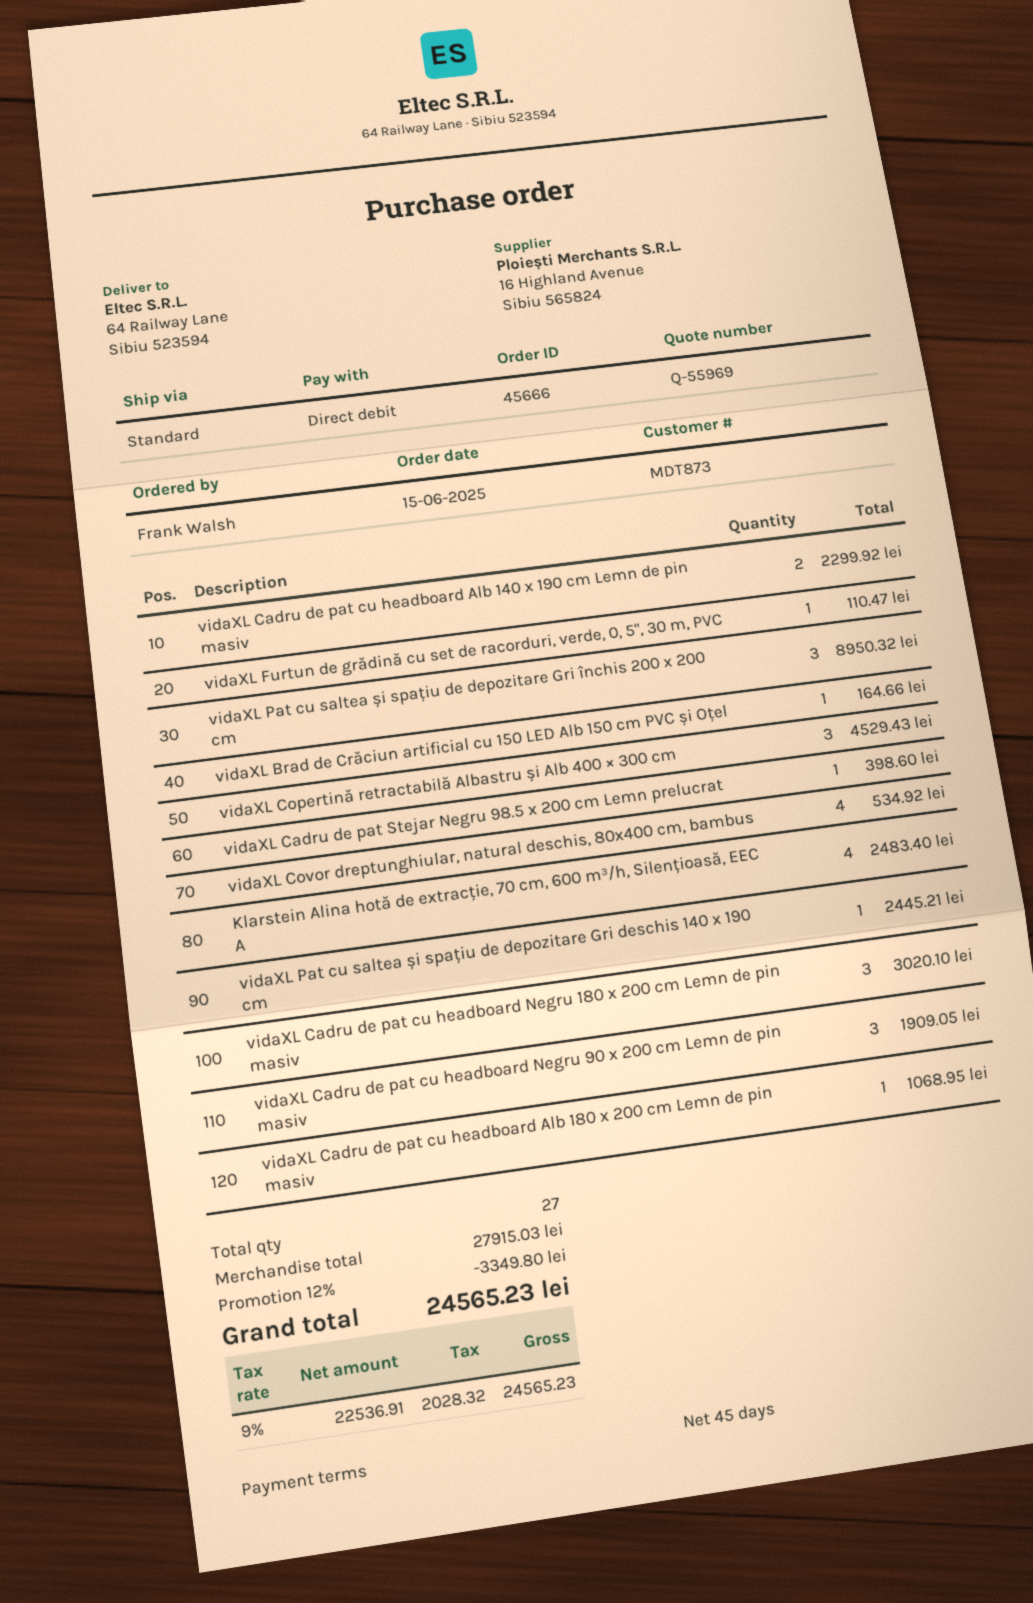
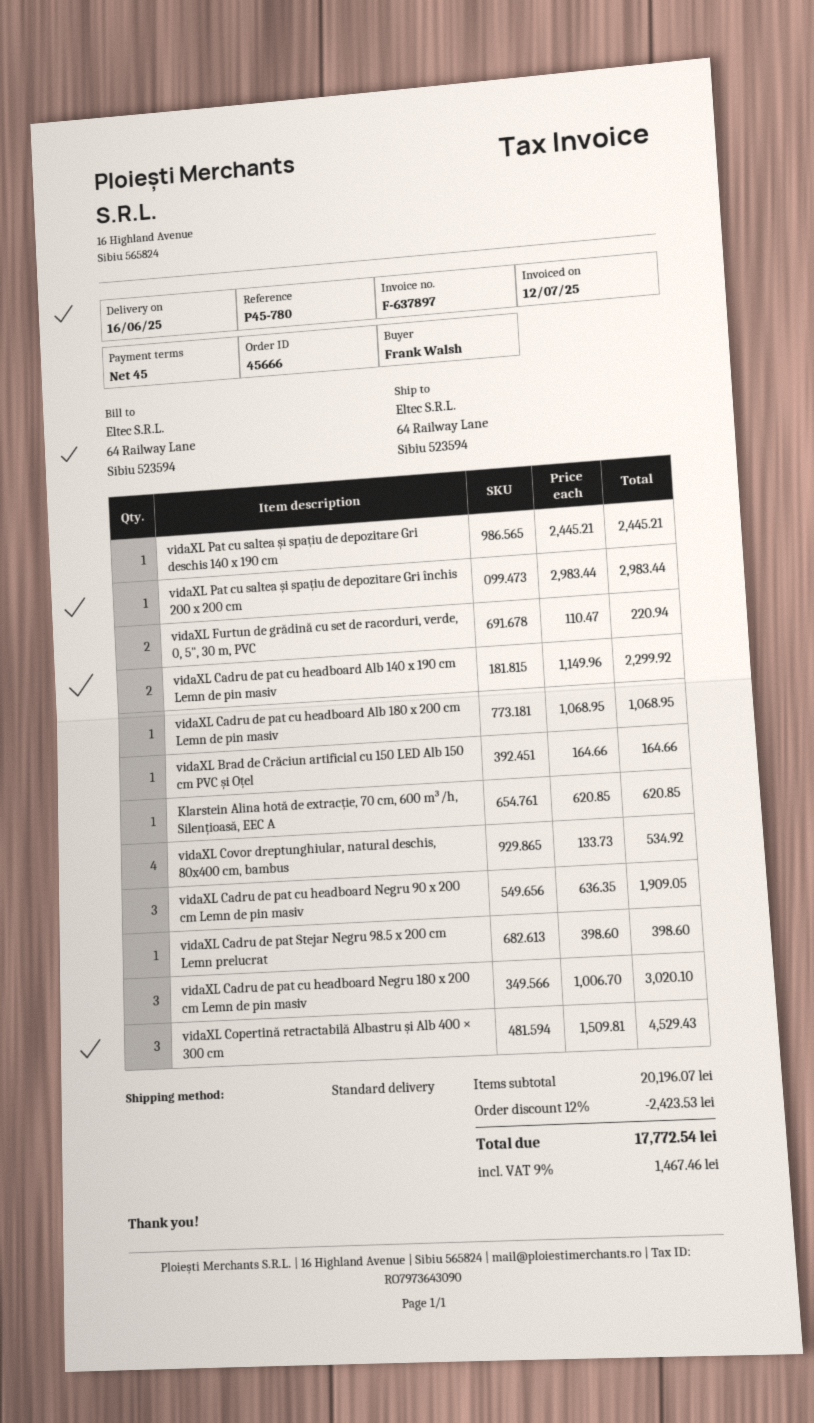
vidaXL Furtun de grădină cu set de racorduri, verde, 0, 5", 30 m, PVC: 1 for 110.47 -> 2 for 220.94
vidaXL Pat cu saltea și spațiu de depozitare Gri închis 200 x 200 cm: 3 for 8950.32 -> 1 for 2983.44
Klarstein Alina hotă de extracție, 70 cm, 600 m³/h, Silențioasă, EEC A: 4 for 2483.40 -> 1 for 620.85
subtotal: 27915.03 -> 20196.07
discount: 12% = 3349.80 -> 12% = 2423.53
tax: 9% = 2028.32 -> 9% = 1467.46
total: 24565.23 -> 17772.54

